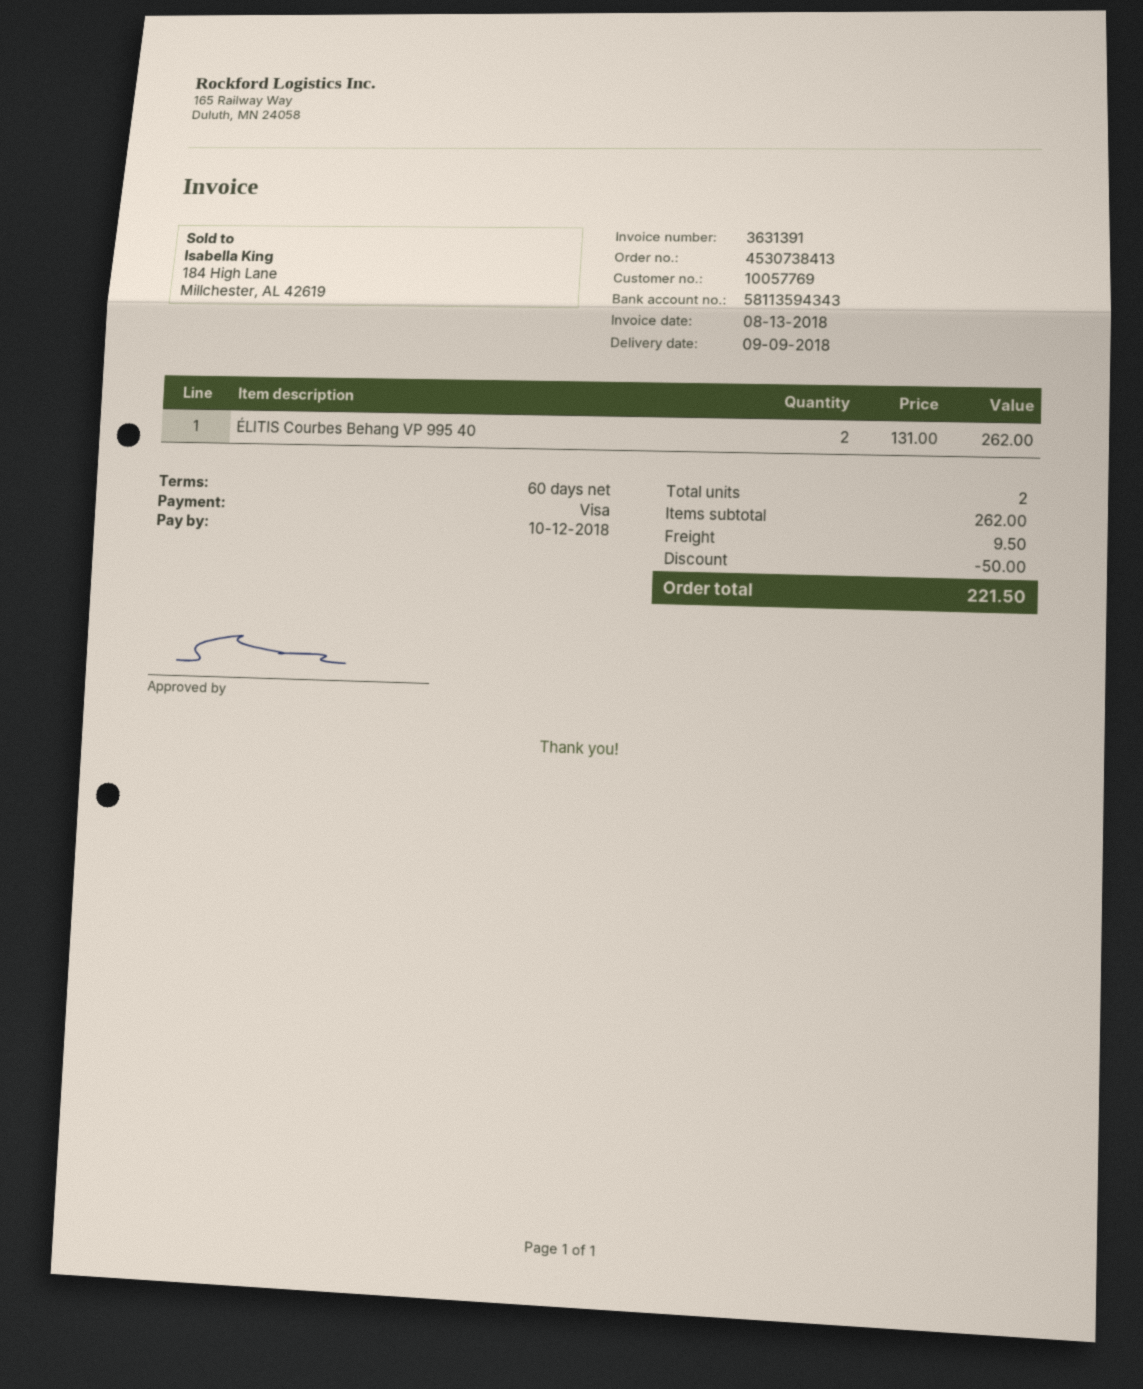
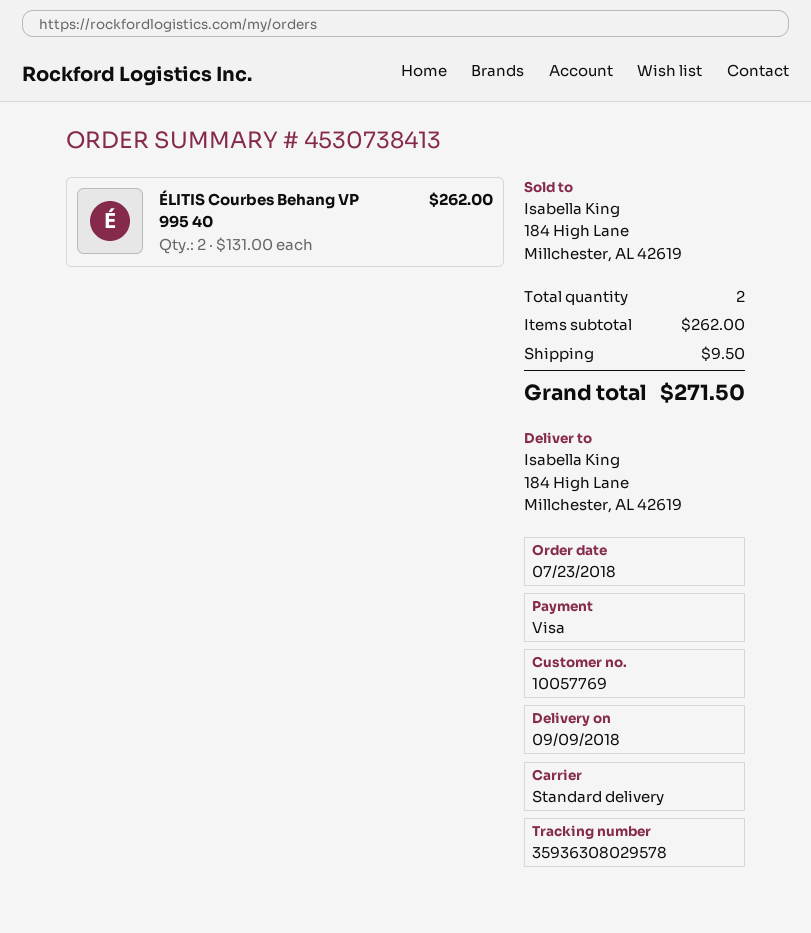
discount: 50.00 -> none
total: 221.50 -> 271.50

